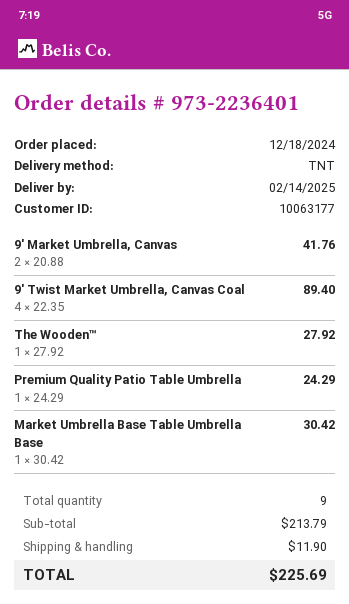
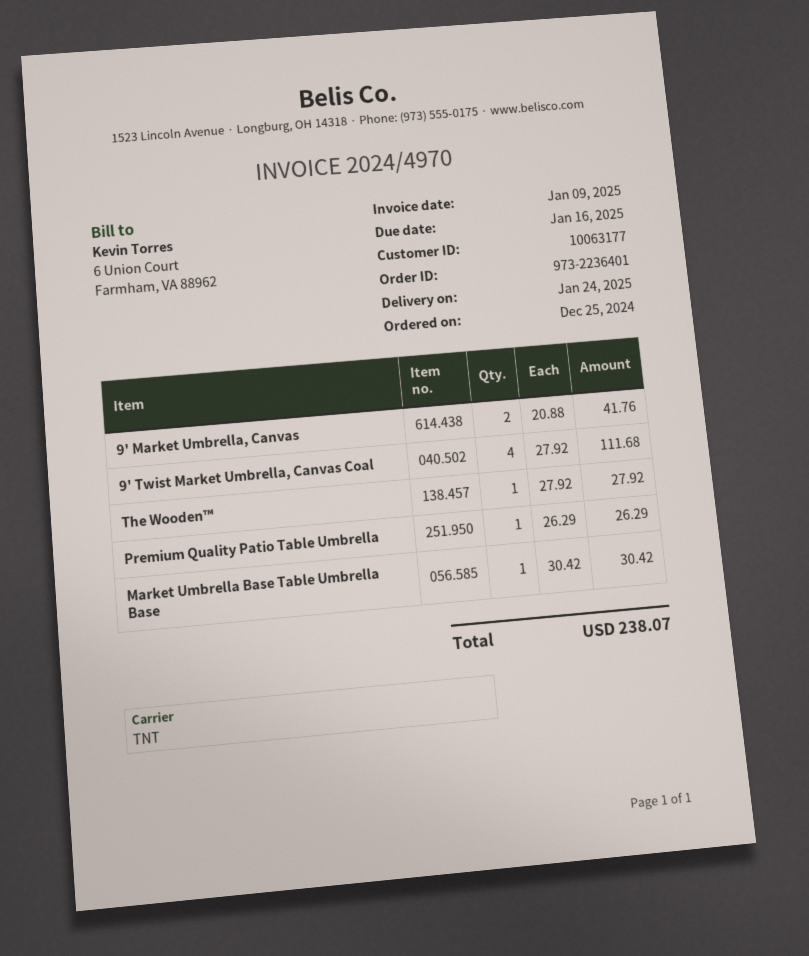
order date: 2024-12-18 -> 2024-12-25
delivery date: 2025-02-14 -> 2025-01-24
9' Twist Market Umbrella, Canvas Coal: 4 x 22.35 = 89.40 -> 4 x 27.92 = 111.68
Premium Quality Patio Table Umbrella: 1 x 24.29 = 24.29 -> 1 x 26.29 = 26.29
shipping: 11.90 -> none
total: 225.69 -> 238.07

